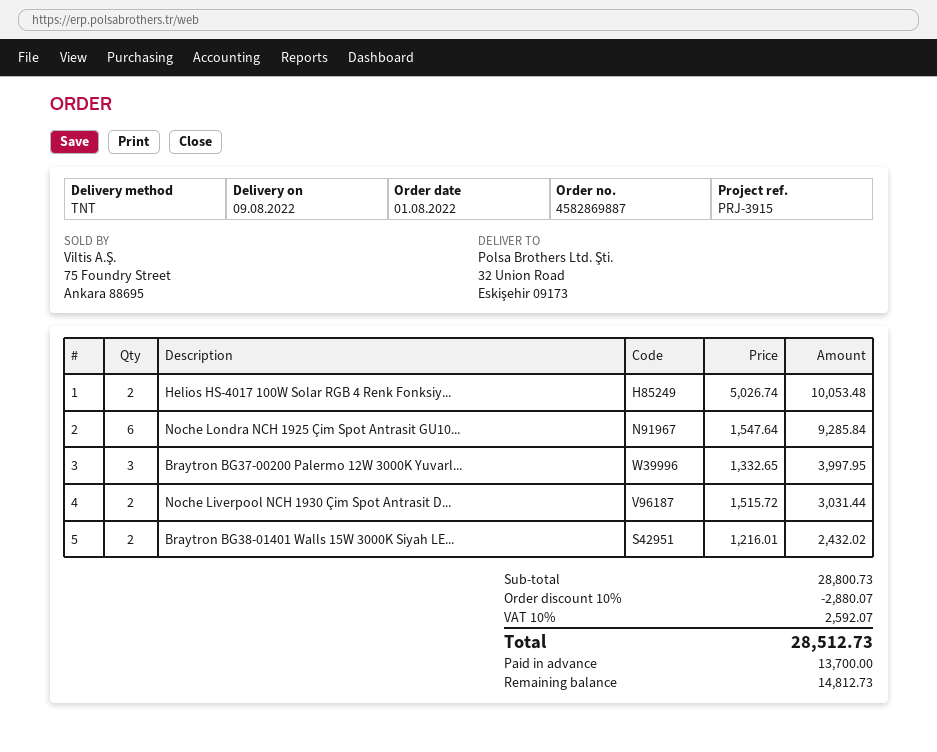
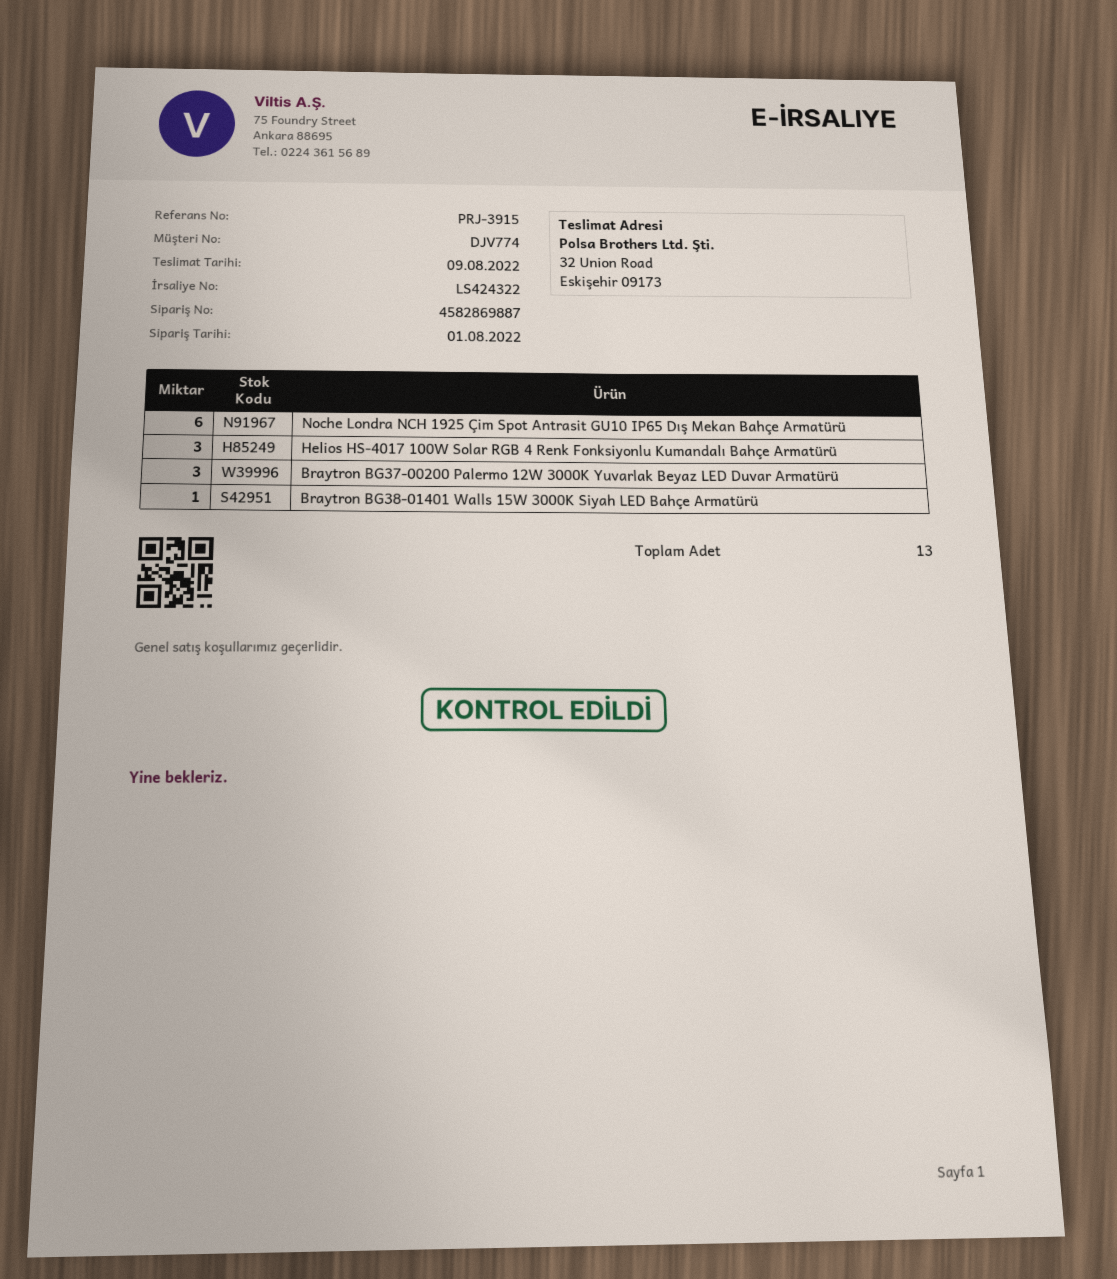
Helios HS-4017 100W Solar RGB 4 Renk Fonksiy...: 2 -> 3
Noche Liverpool NCH 1930 Çim Spot Antrasit D...: 2 -> none
Braytron BG38-01401 Walls 15W 3000K Siyah LE...: 2 -> 1

